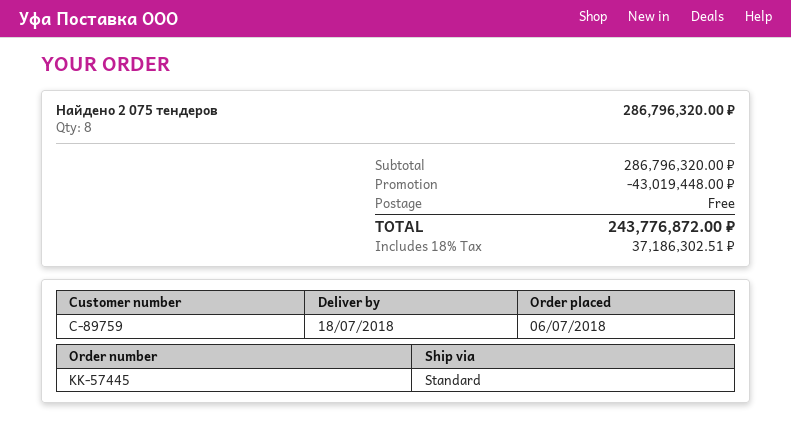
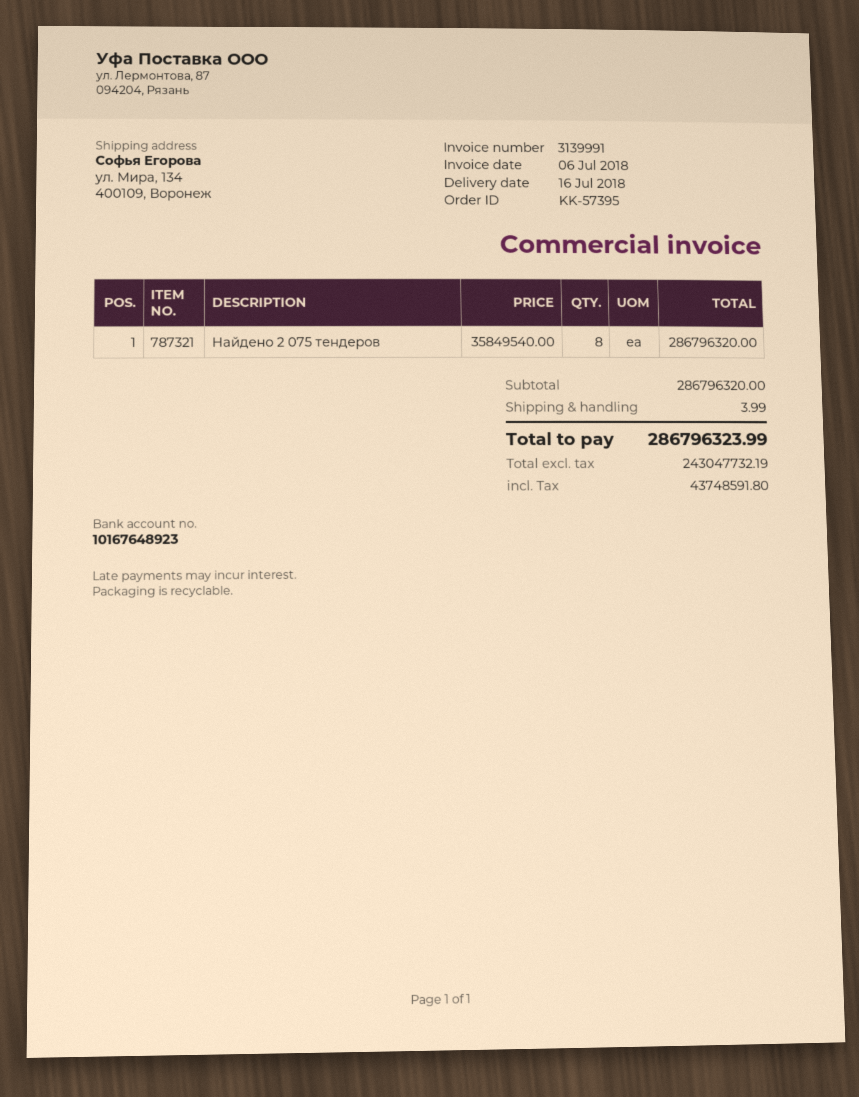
order number: KK-57445 -> KK-57395
delivery date: 2018-07-18 -> 2018-07-16
discount: 43019448.00 -> none
shipping: 0.00 -> 3.99
tax: 37186302.51 -> 43748591.80
total: 243776872.00 -> 286796323.99

